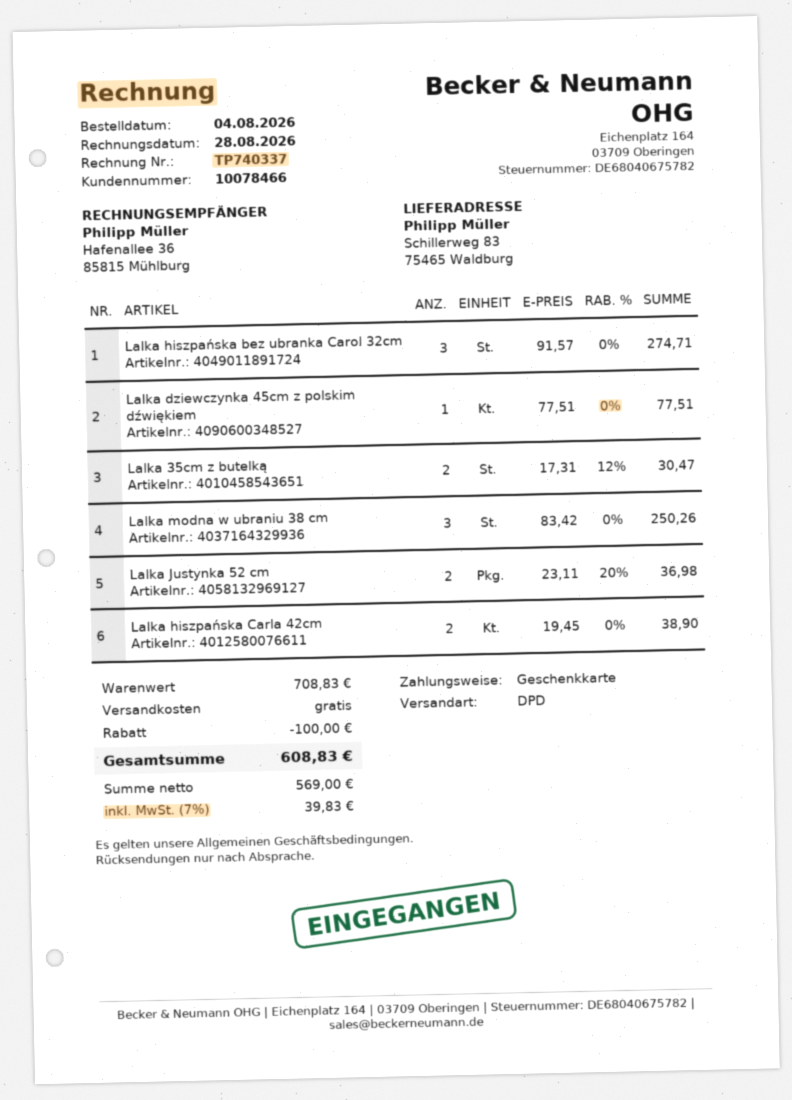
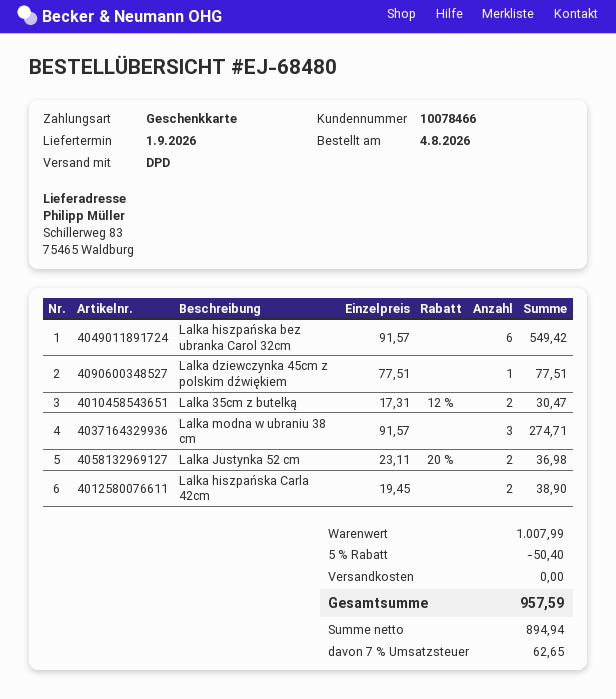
Lalka hiszpańska bez ubranka Carol 32cm: 3 x 91.57 = 274.71 -> 6 x 91.57 = 549.42
Lalka modna w ubraniu 38 cm: 3 x 83.42 = 250.26 -> 3 x 91.57 = 274.71
subtotal: 708.83 -> 1007.99
discount: 100.00 -> 50.40
net: 569.00 -> 894.94
tax: 7% = 39.83 -> 7% = 62.65
total: 608.83 -> 957.59

